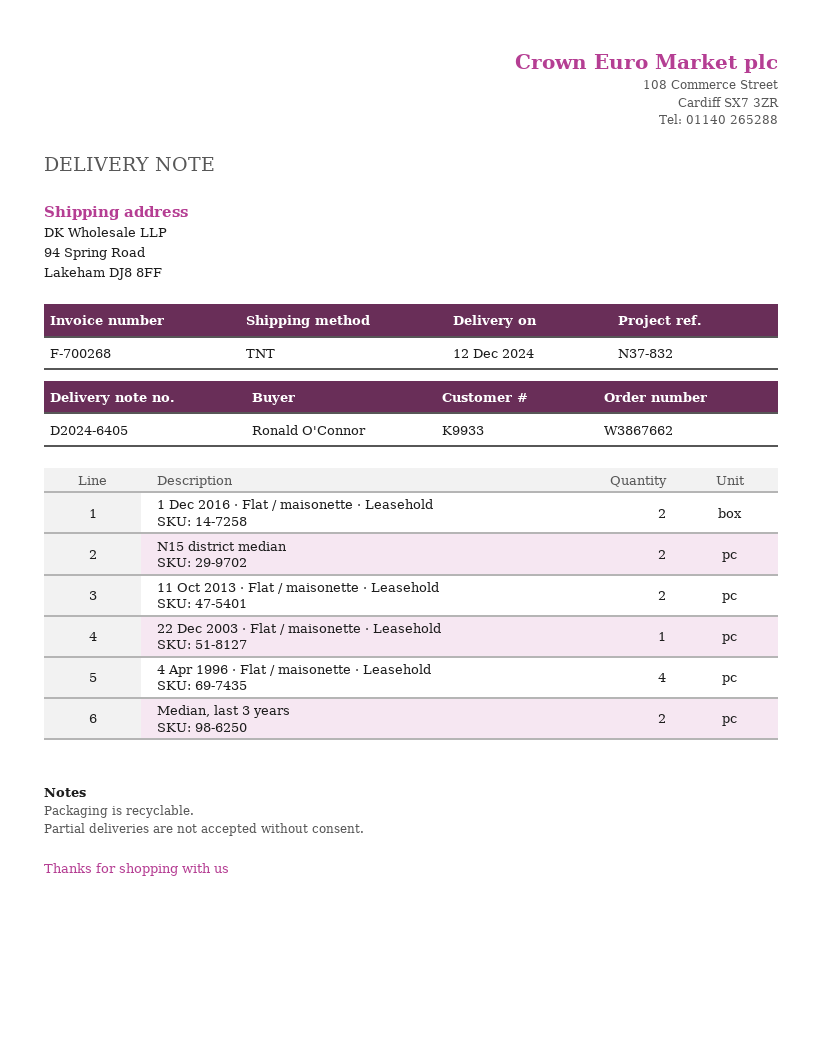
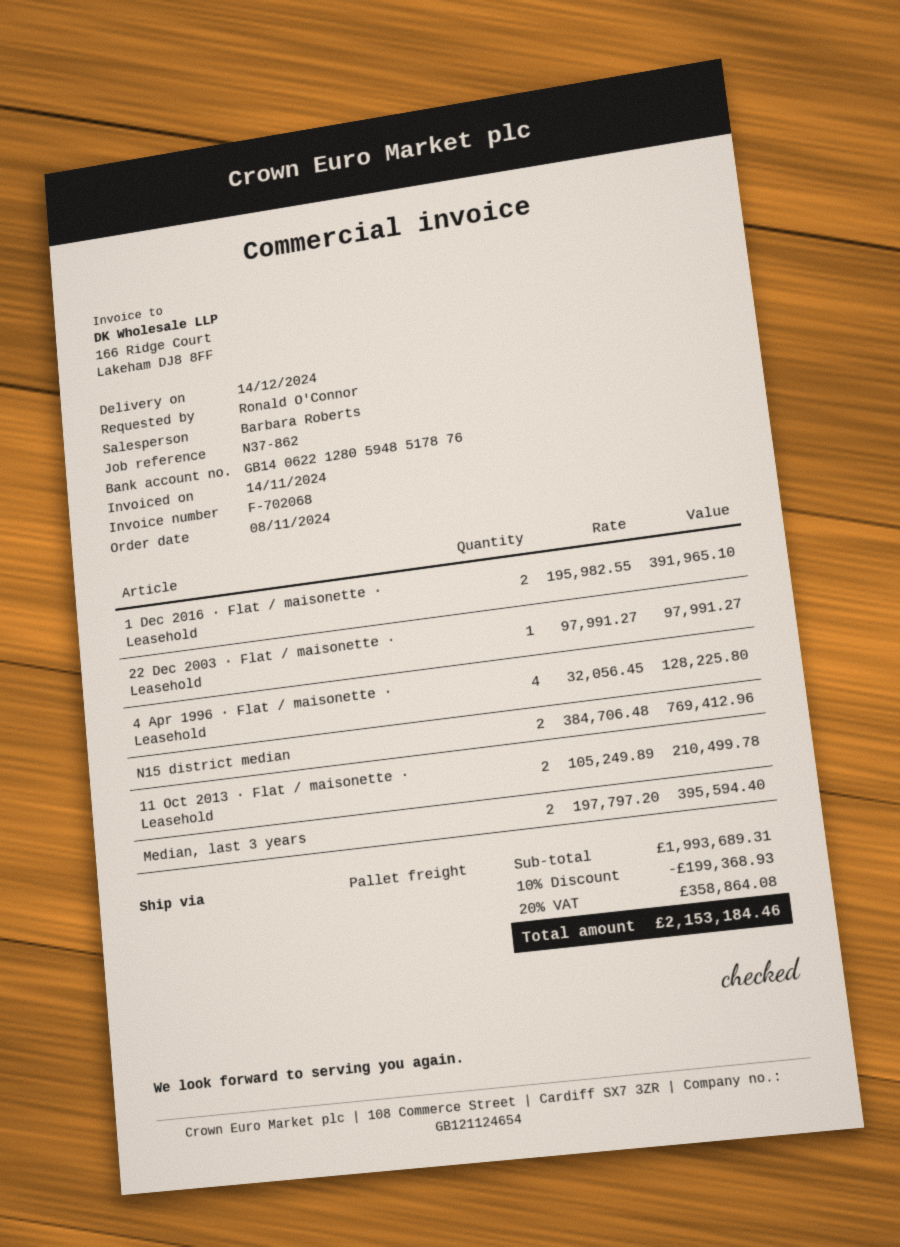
delivery date: 2024-12-12 -> 2024-12-14
invoice number: F-700268 -> F-702068
reference: N37-832 -> N37-862
shipping method: TNT -> pallet freight

